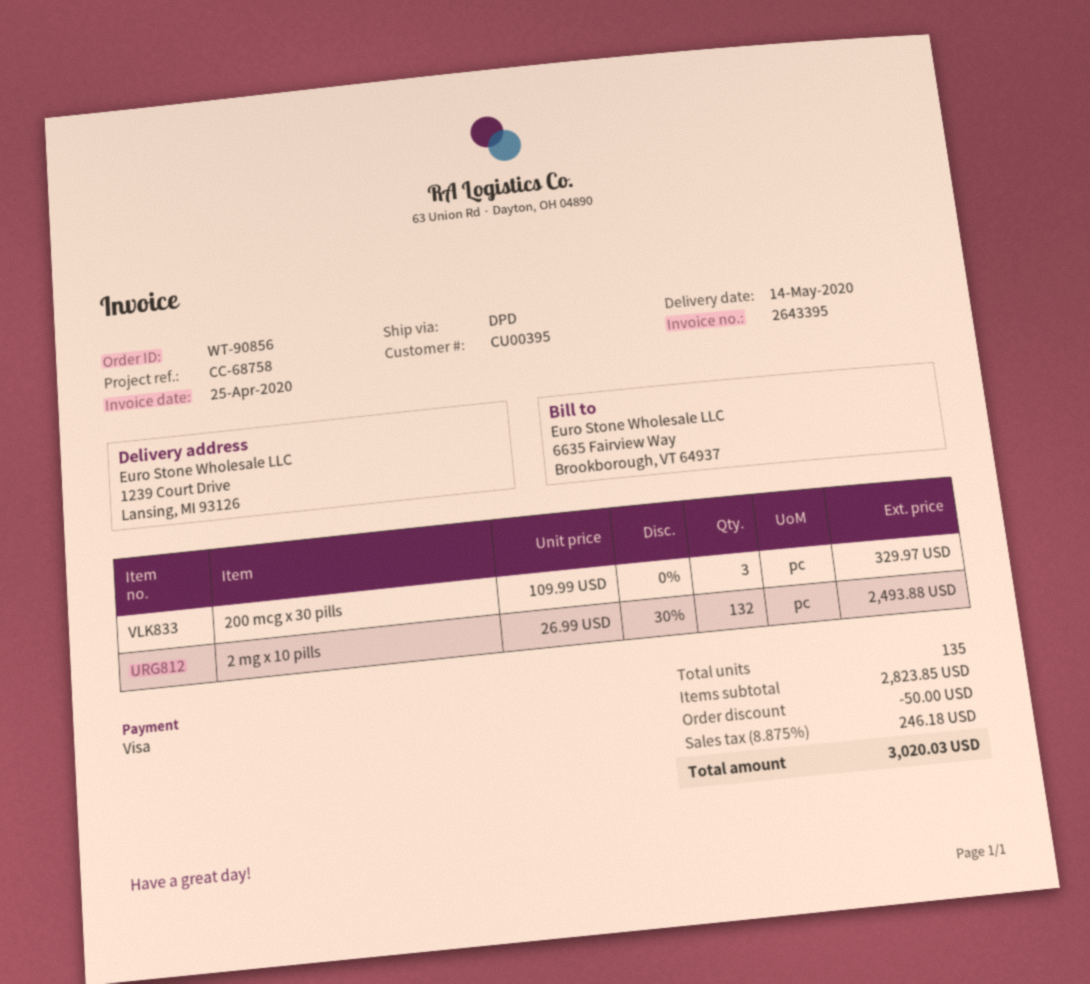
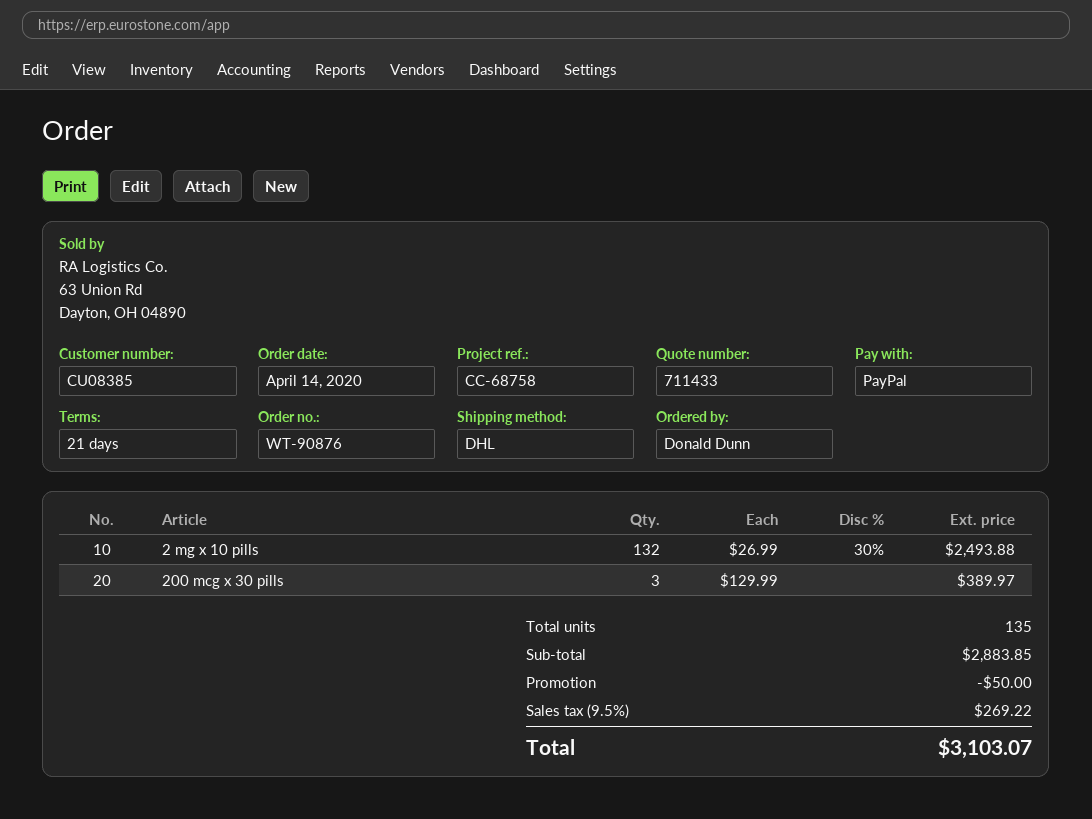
order number: WT-90856 -> WT-90876
customer number: CU00395 -> CU08385
payment method: Visa -> PayPal
shipping method: DPD -> DHL
200 mcg x 30 pills: 3 x 109.99 = 329.97 -> 3 x 129.99 = 389.97
subtotal: 2823.85 -> 2883.85
tax: 8.875% = 246.18 -> 9.5% = 269.22
total: 3020.03 -> 3103.07

